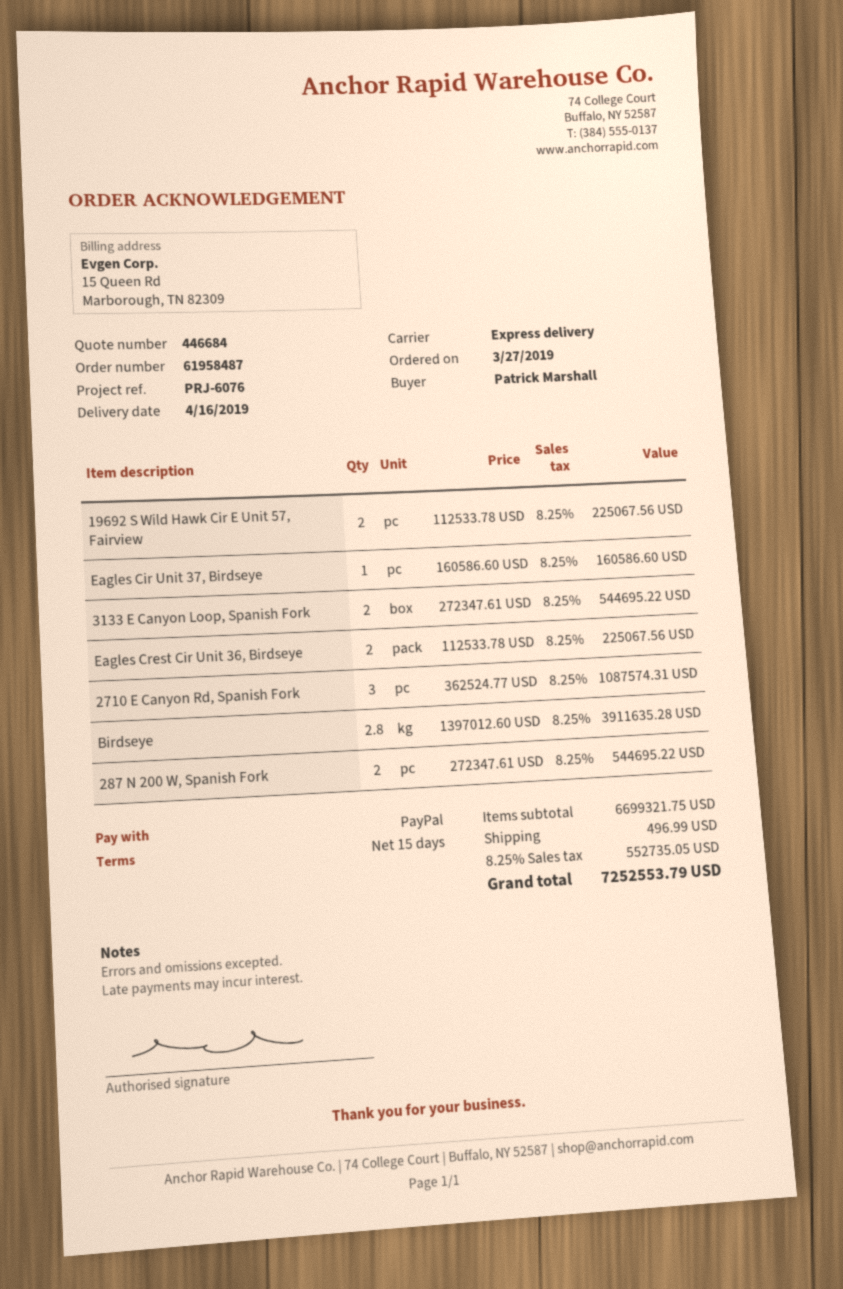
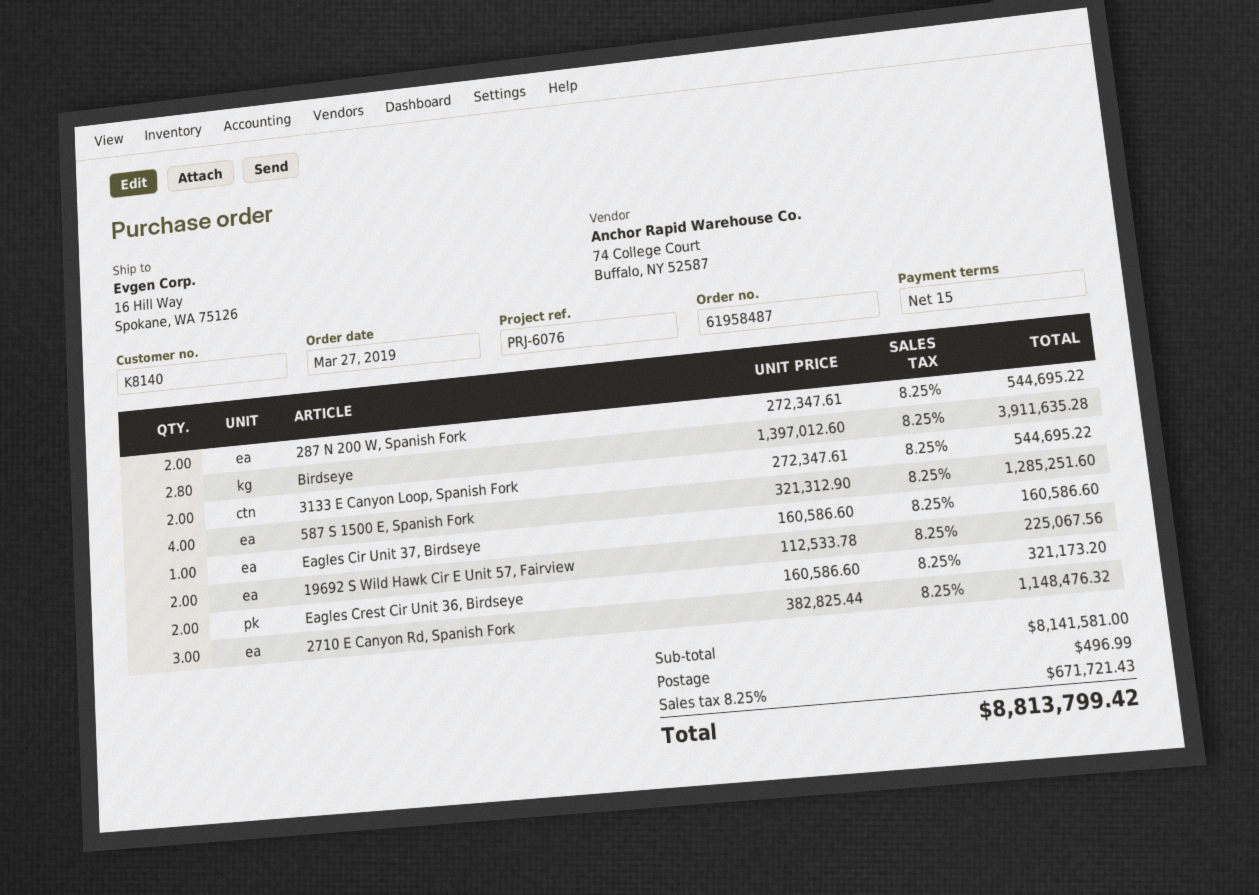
Eagles Crest Cir Unit 36, Birdseye: 2 x 112533.78 = 225067.56 -> 2 x 160586.60 = 321173.20
2710 E Canyon Rd, Spanish Fork: 3 x 362524.77 = 1087574.31 -> 3 x 382825.44 = 1148476.32
587 S 1500 E, Spanish Fork: none -> 4 x 321312.90 = 1285251.60
subtotal: 6699321.75 -> 8141581.00
tax: 8.25% = 552735.05 -> 8.25% = 671721.43
total: 7252553.79 -> 8813799.42

